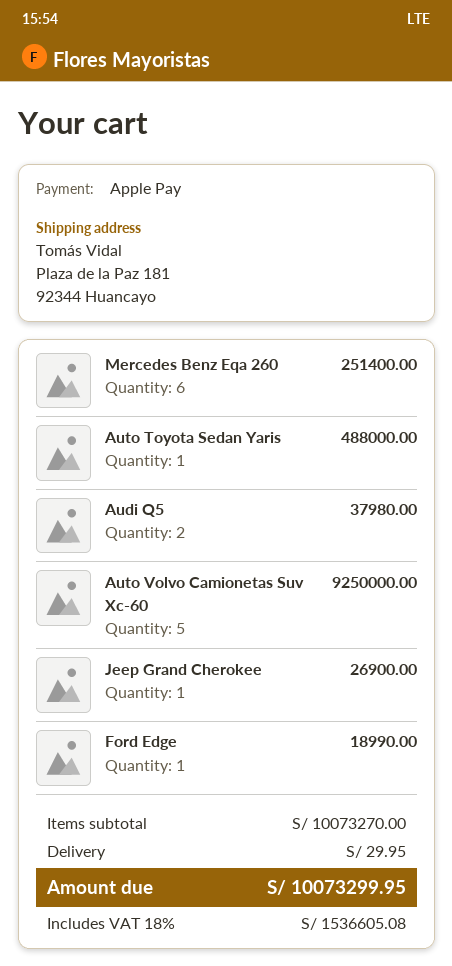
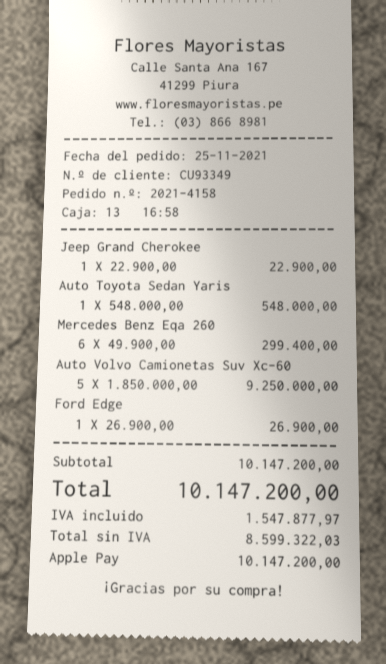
Mercedes Benz Eqa 260: 6 for 251400.00 -> 6 for 299400.00
Auto Toyota Sedan Yaris: 1 for 488000.00 -> 1 for 548000.00
Audi Q5: 2 for 37980.00 -> none
Jeep Grand Cherokee: 1 for 26900.00 -> 1 for 22900.00
Ford Edge: 1 for 18990.00 -> 1 for 26900.00
subtotal: 10073270.00 -> 10147200.00
shipping: 29.95 -> none
tax: 1536605.08 -> 1547877.97
total: 10073299.95 -> 10147200.00

